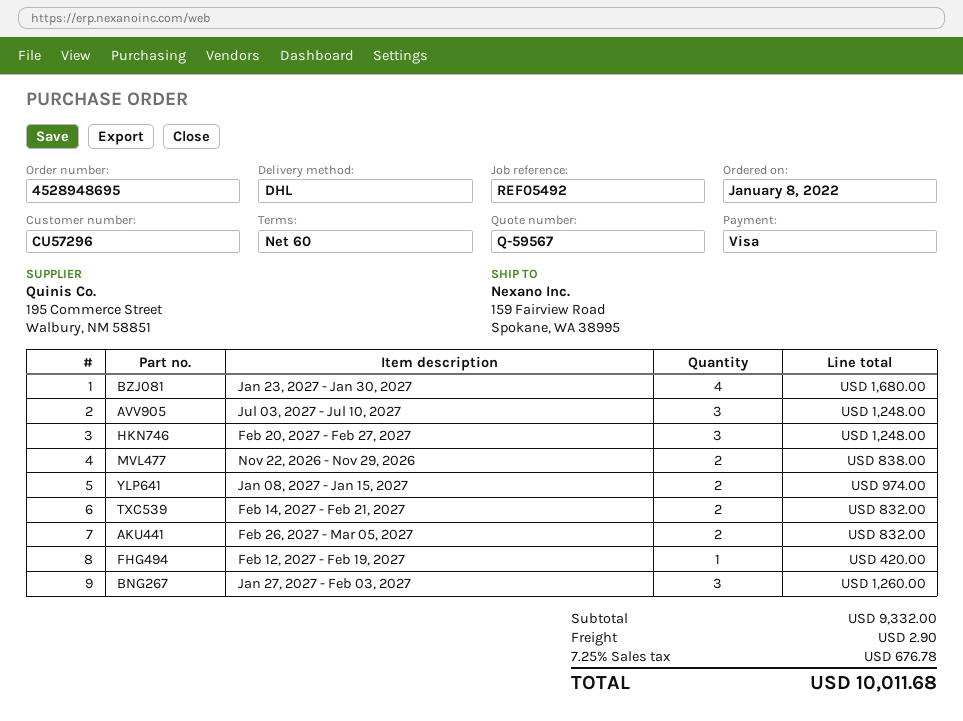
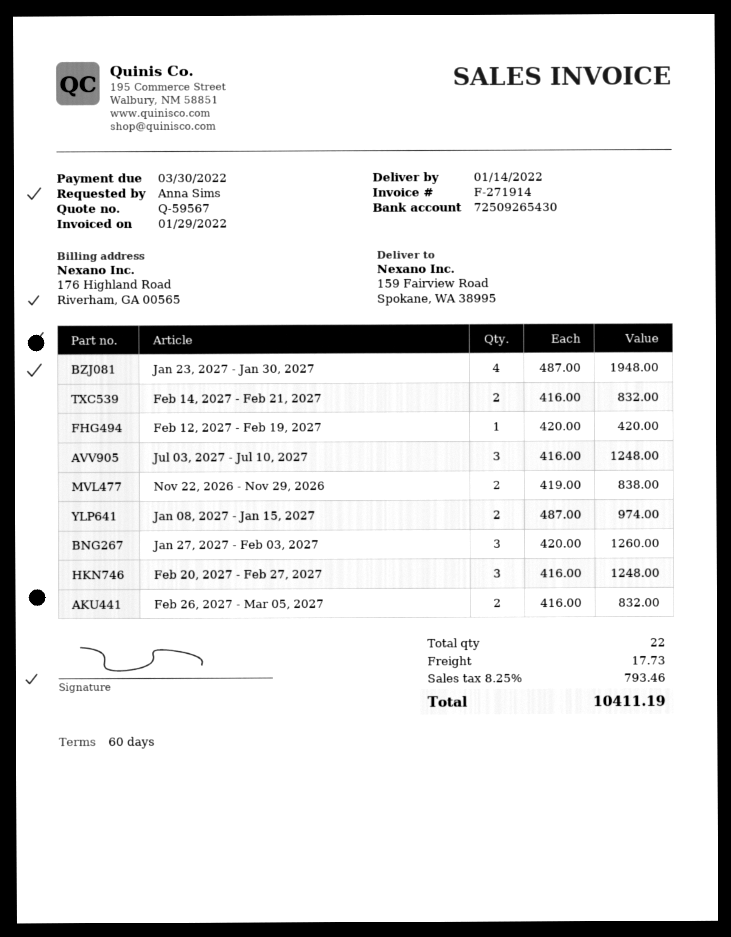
Jan 23, 2027 - Jan 30, 2027: 4 for 1680.00 -> 4 for 1948.00
shipping: 2.90 -> 17.73
tax: 7.25% = 676.78 -> 8.25% = 793.46
total: 10011.68 -> 10411.19

